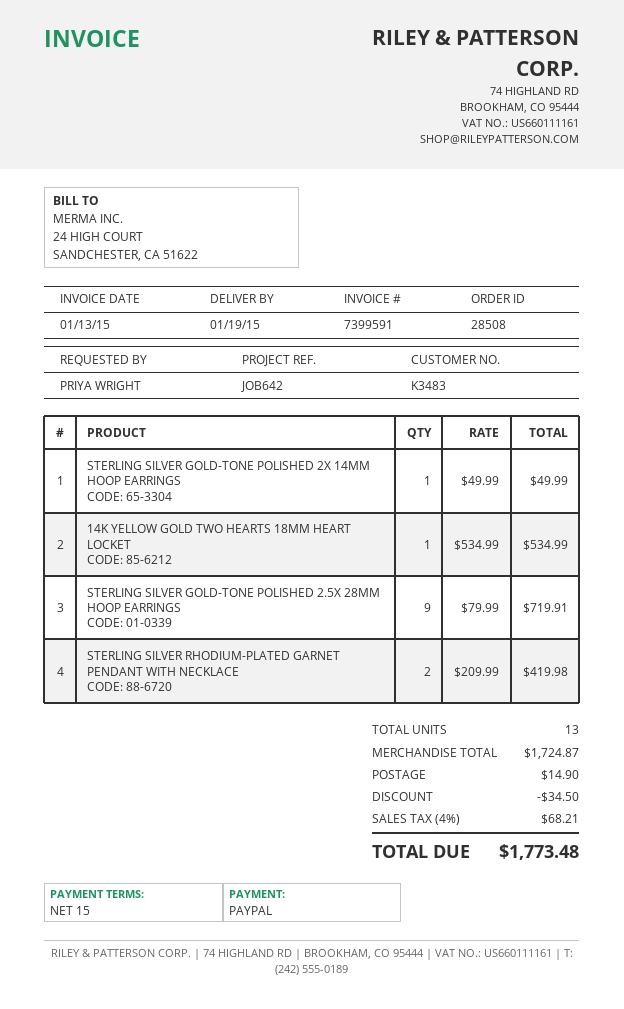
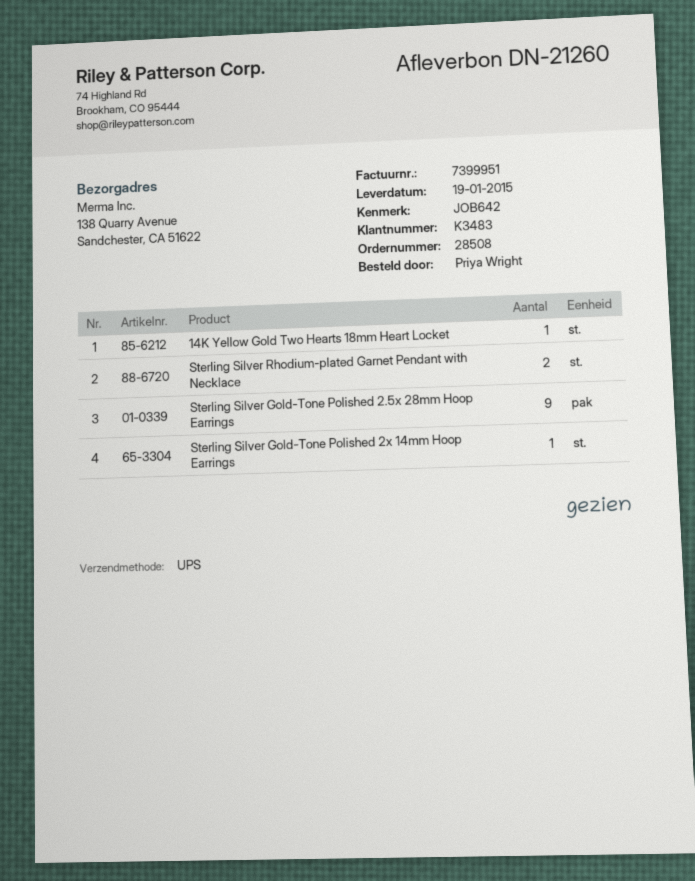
invoice number: 7399591 -> 7399951

